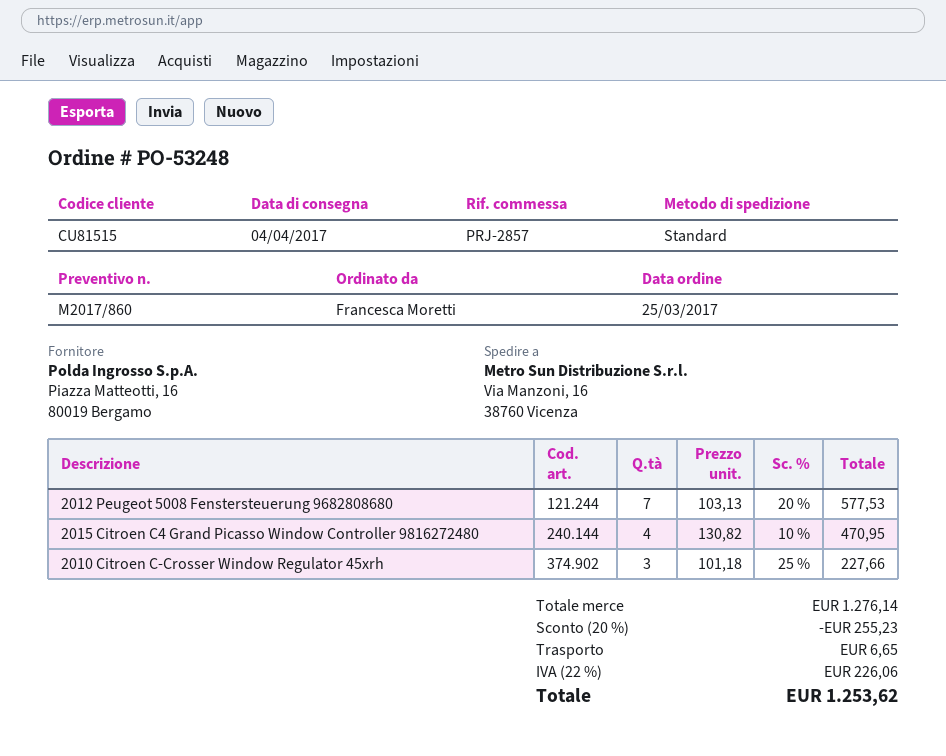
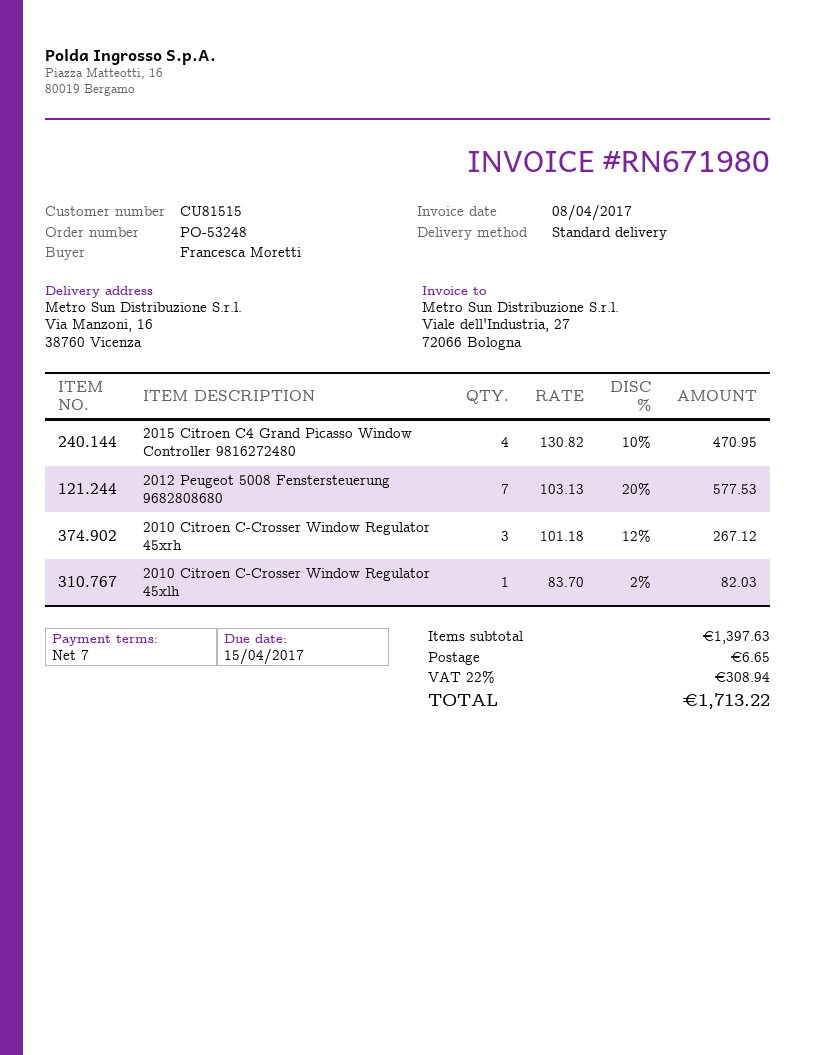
2010 Citroen C-Crosser Window Regulator 45xrh: 3 x 101.18 - 25% = 227.66 -> 3 x 101.18 - 12% = 267.12
2010 Citroen C-Crosser Window Regulator 45xlh: none -> 1 x 83.70 - 2% = 82.03
subtotal: 1276.14 -> 1397.63
discount: 20% = 255.23 -> none
tax: 22% = 226.06 -> 22% = 308.94
total: 1253.62 -> 1713.22

